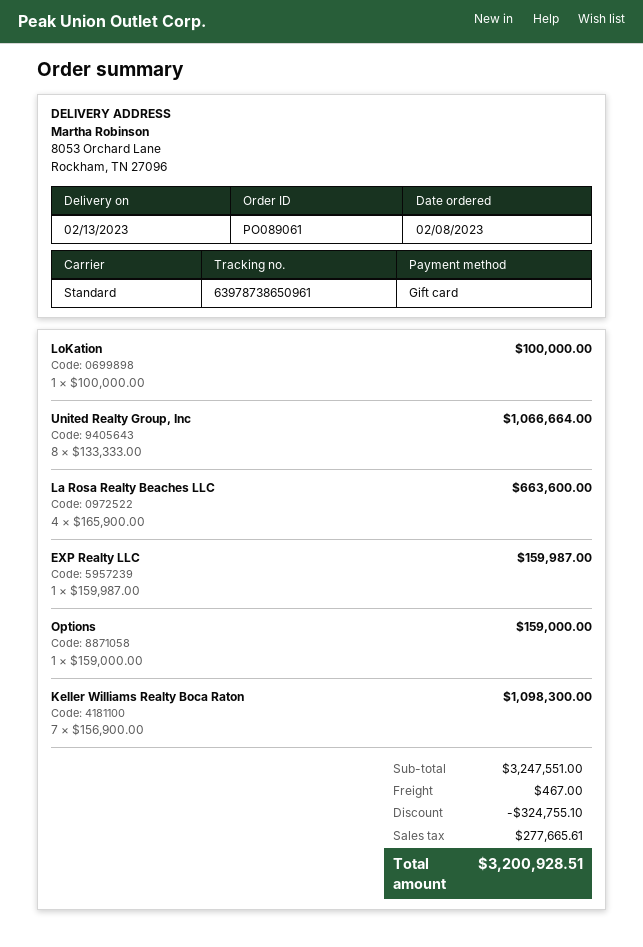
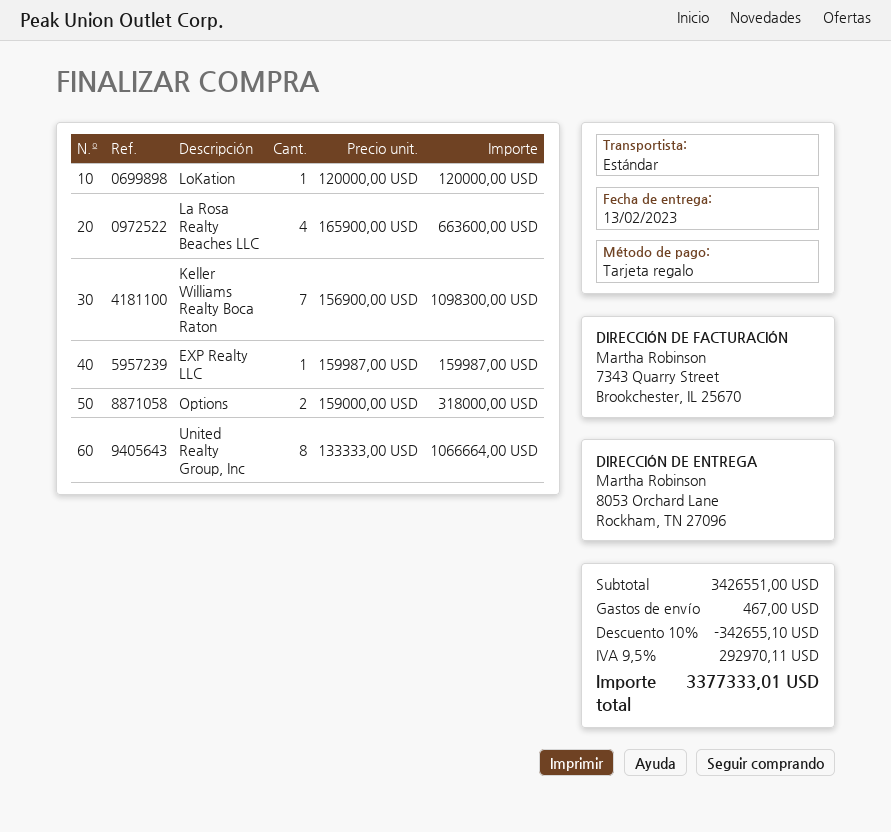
LoKation: 1 x 100000.00 = 100000.00 -> 1 x 120000.00 = 120000.00
Options: 1 x 159000.00 = 159000.00 -> 2 x 159000.00 = 318000.00
subtotal: 3247551.00 -> 3426551.00
discount: 324755.10 -> 342655.10
tax: 277665.61 -> 292970.11
total: 3200928.51 -> 3377333.01

